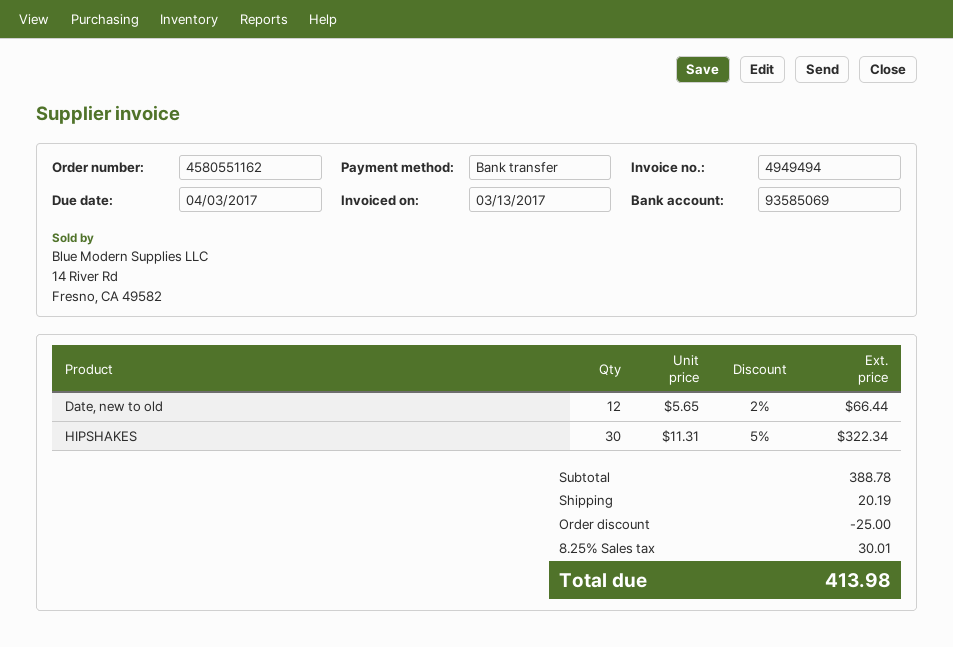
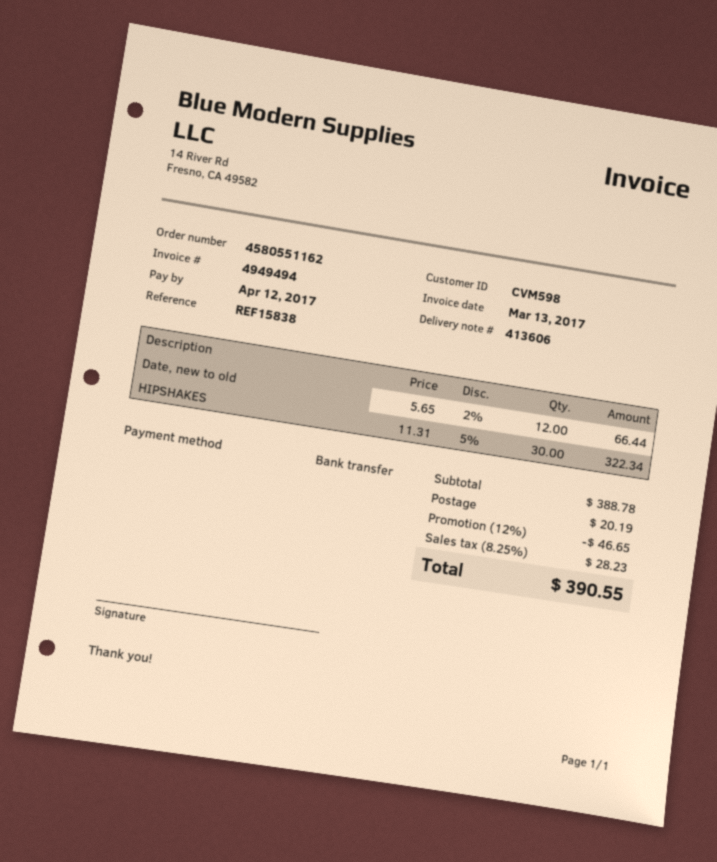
due date: 2017-04-03 -> 2017-04-12
discount: 25.00 -> 46.65
tax: 8.25% = 30.01 -> 8.25% = 28.23
total: 413.98 -> 390.55

